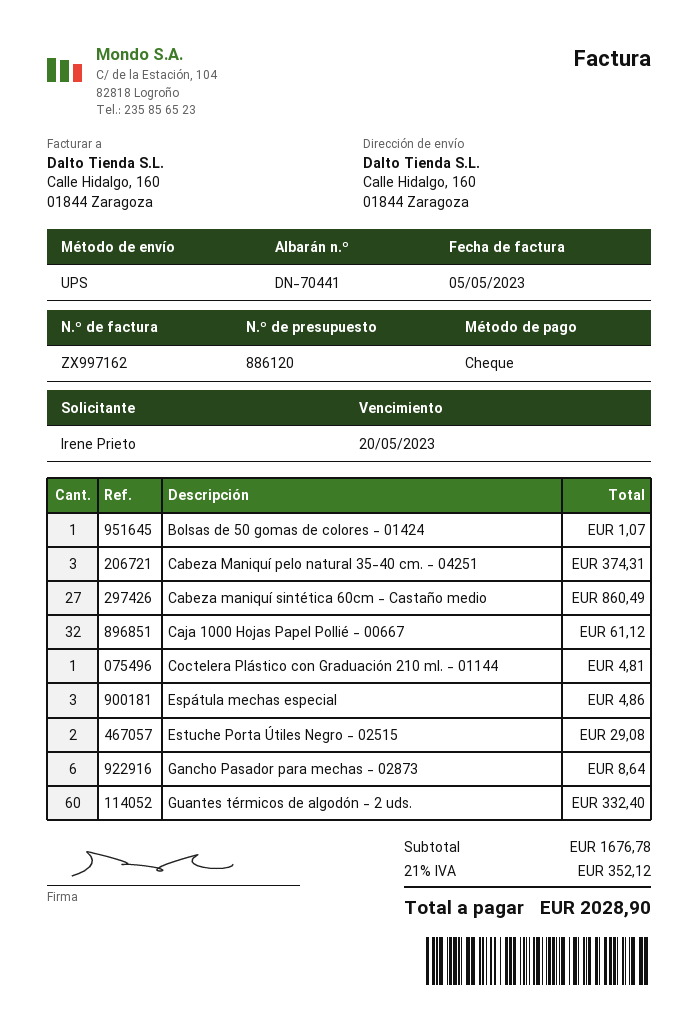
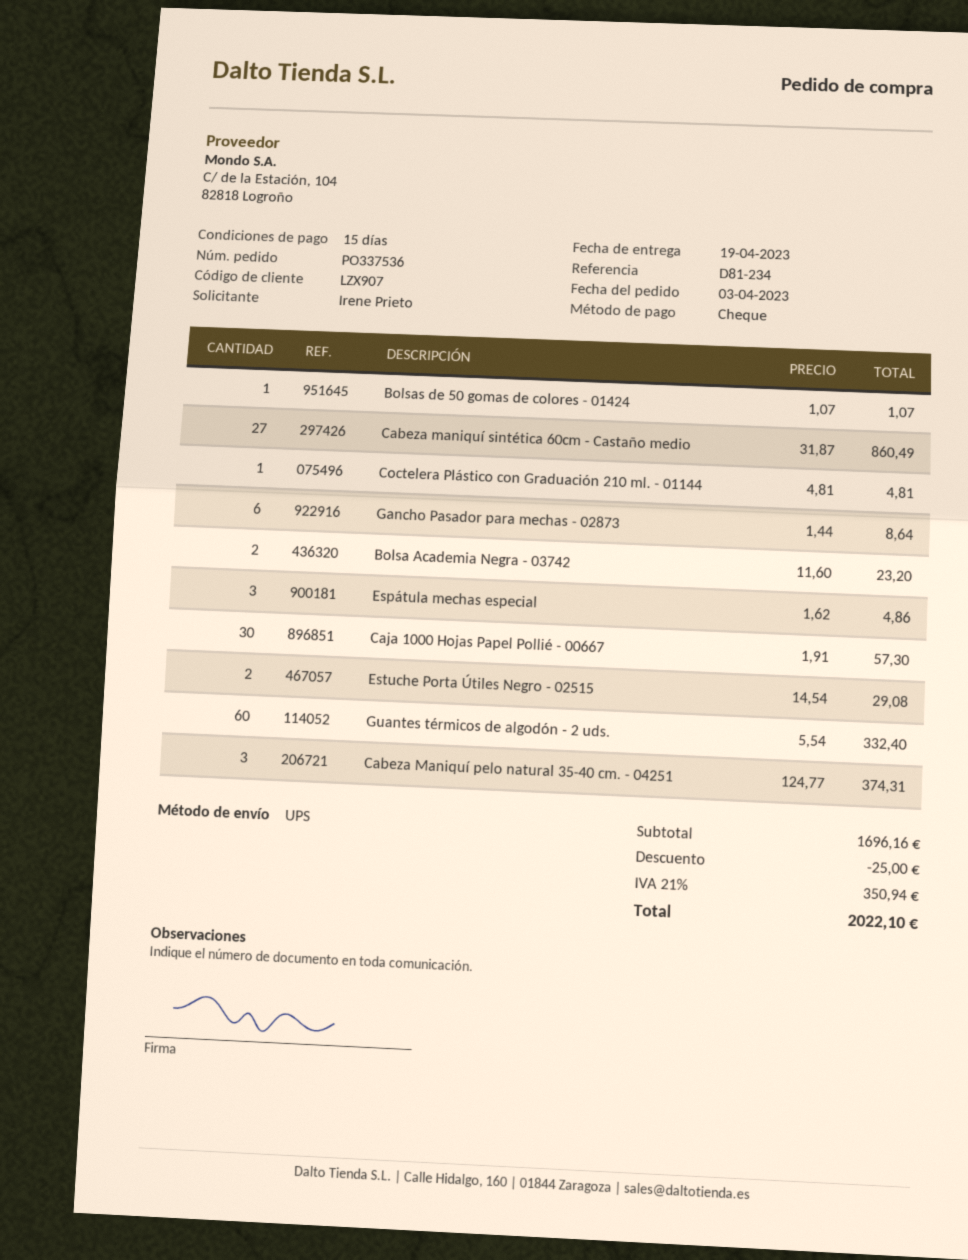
Caja 1000 Hojas Papel Pollié - 00667: 32 for 61.12 -> 30 for 57.30
Bolsa Academia Negra - 03742: none -> 2 for 23.20
subtotal: 1676.78 -> 1696.16
discount: none -> 25.00
tax: 21% = 352.12 -> 21% = 350.94
total: 2028.90 -> 2022.10

